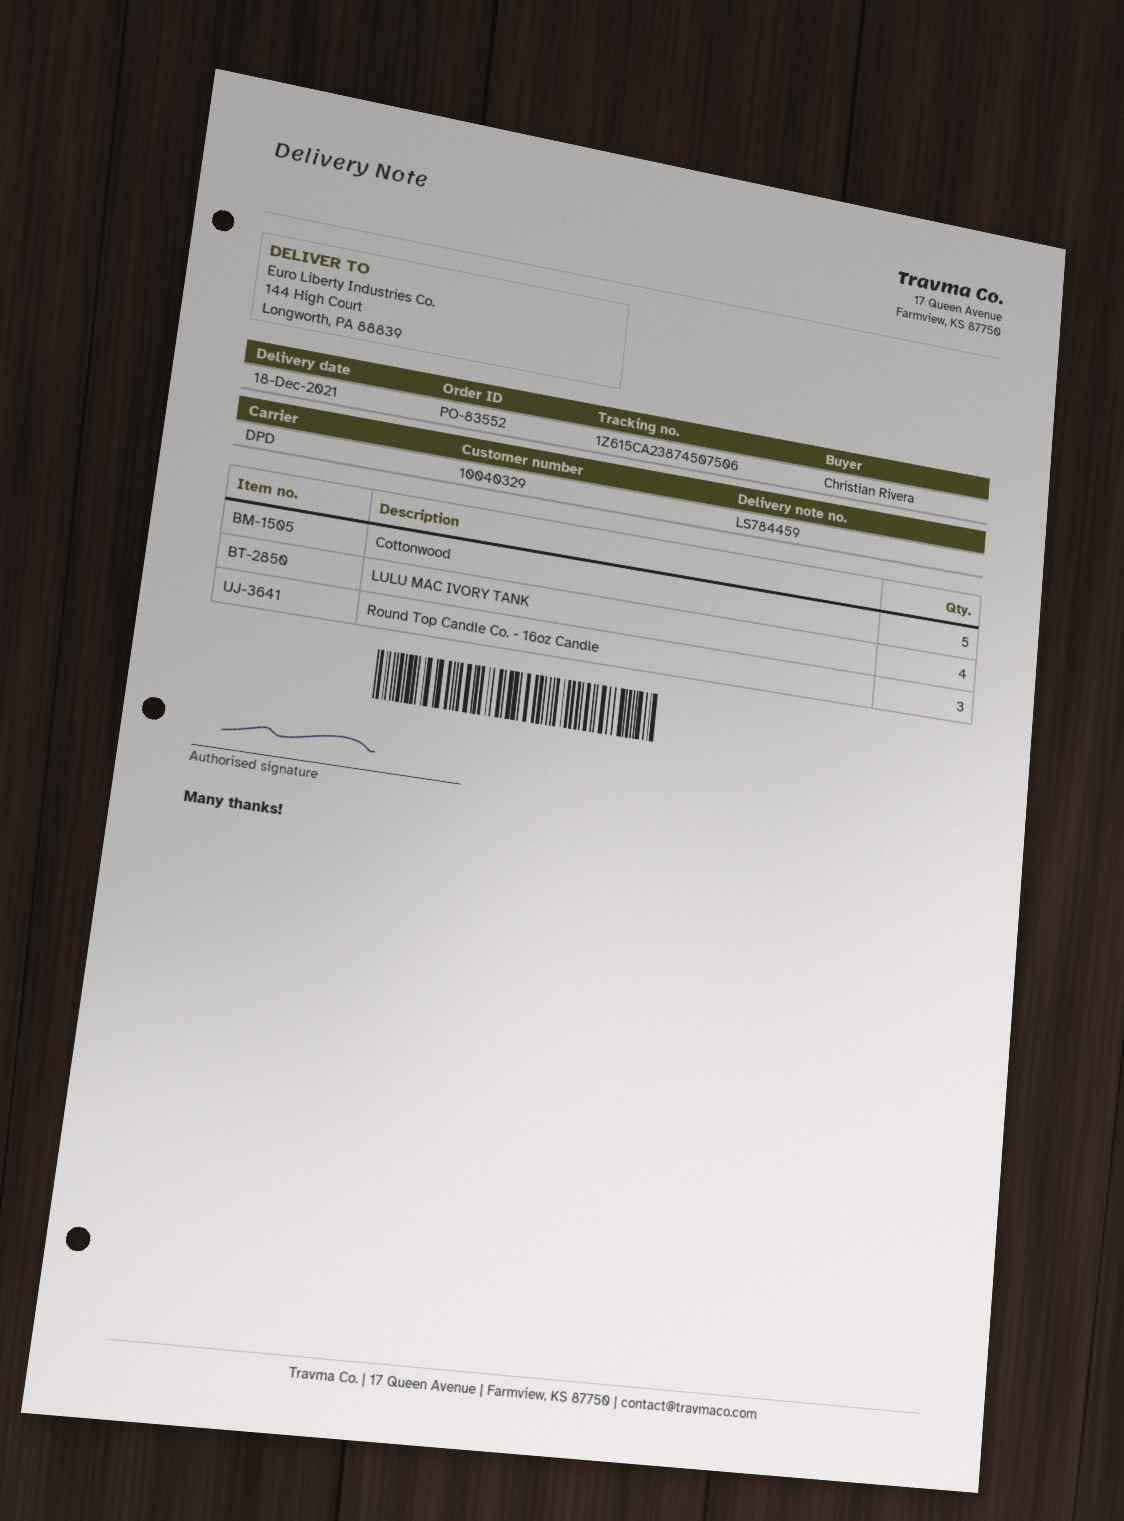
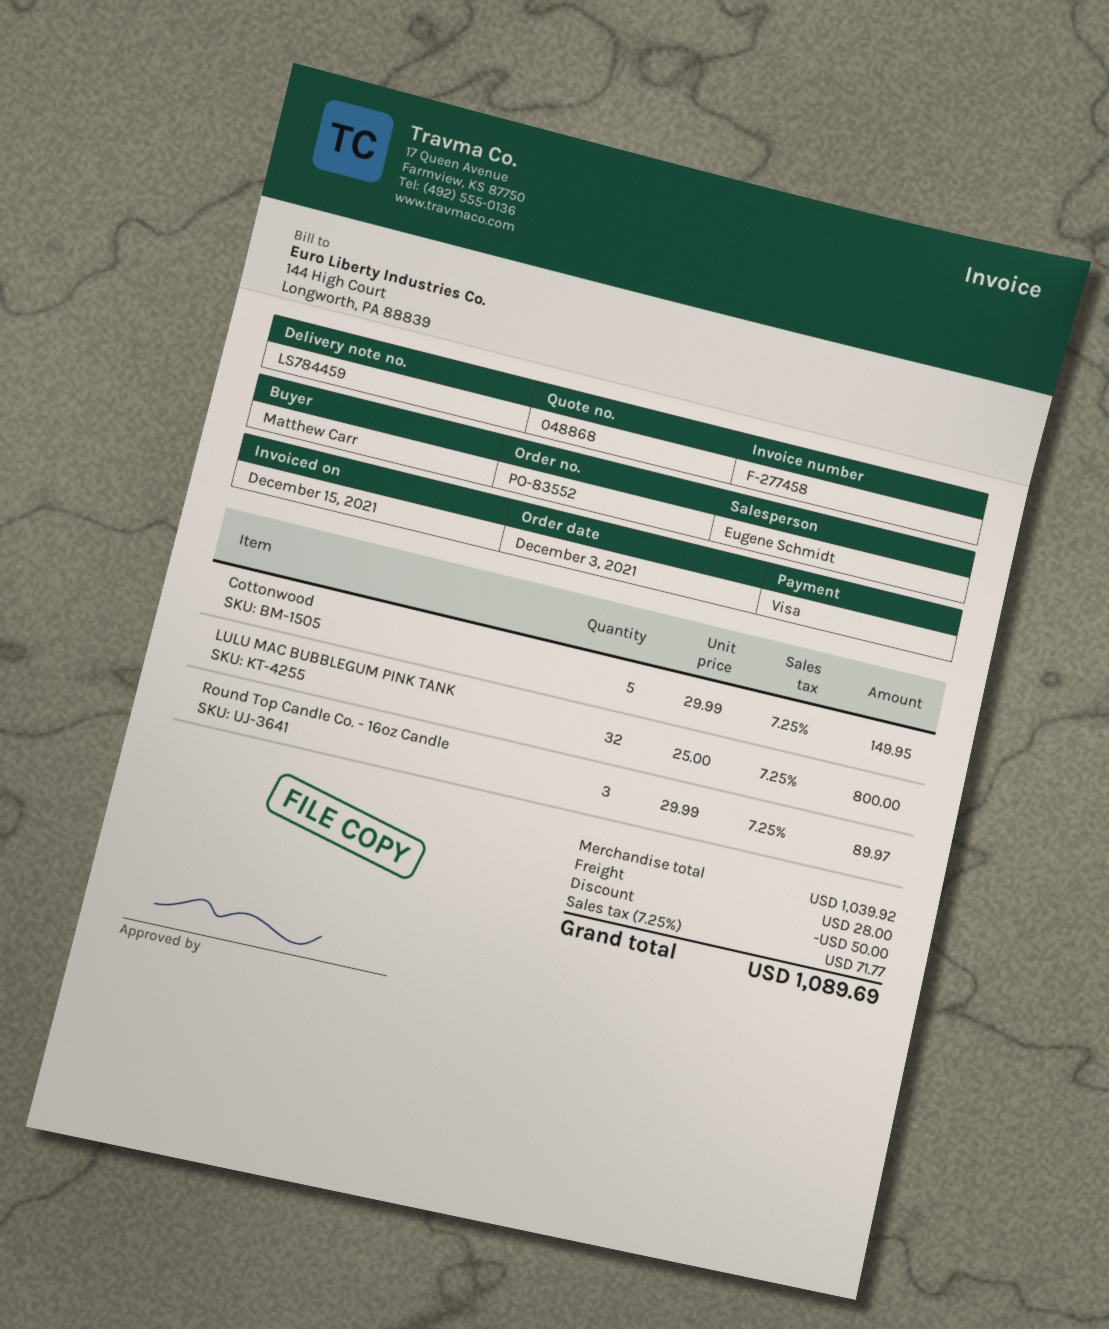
ordered by: Christian Rivera -> Matthew Carr
LULU MAC IVORY TANK: 4 -> none
LULU MAC BUBBLEGUM PINK TANK: none -> 32

